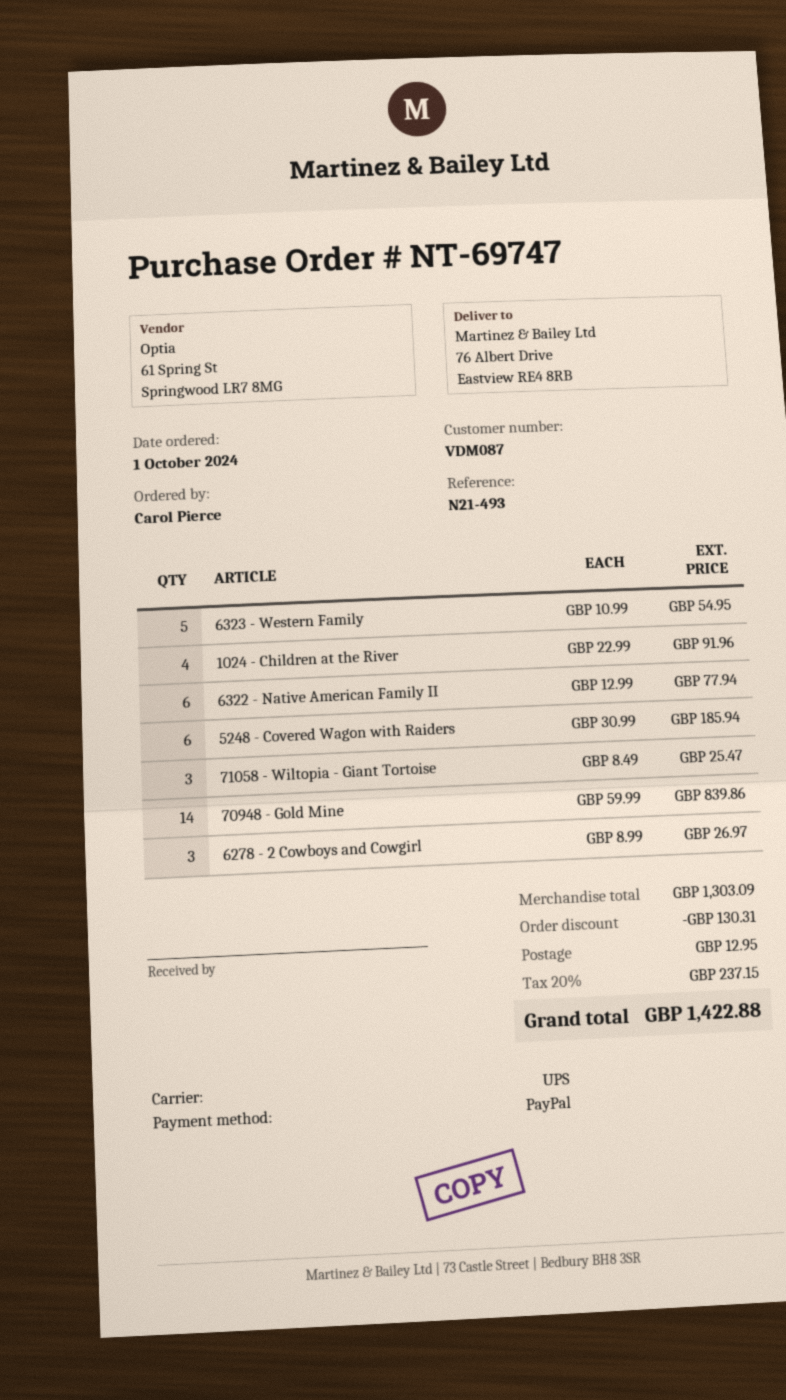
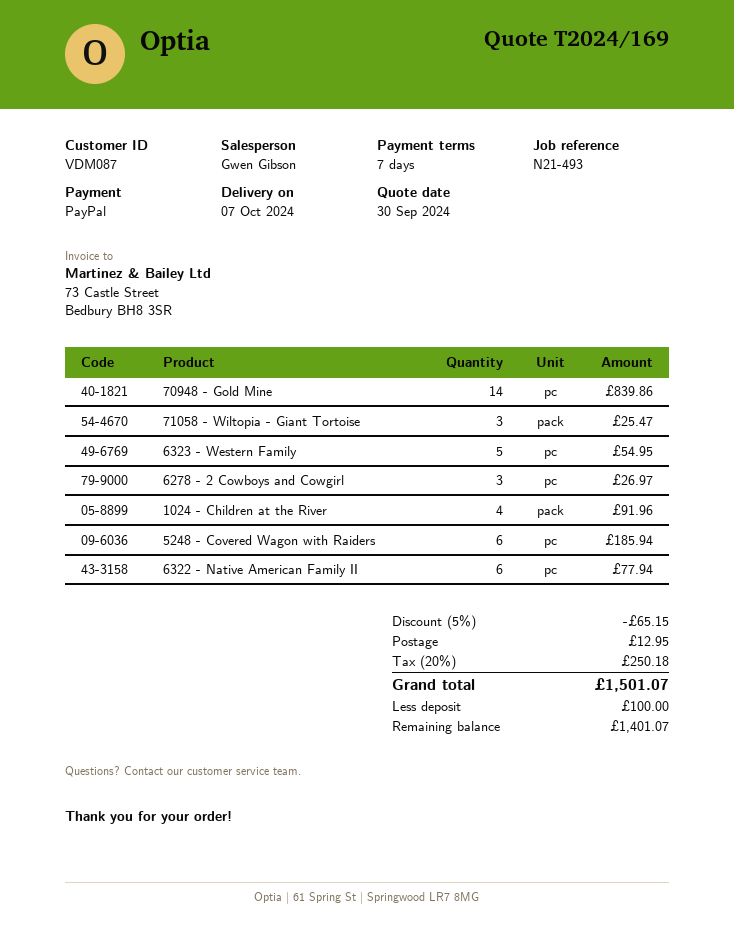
discount: 130.31 -> 65.15
tax: 20% = 237.15 -> 20% = 250.18
total: 1422.88 -> 1501.07

